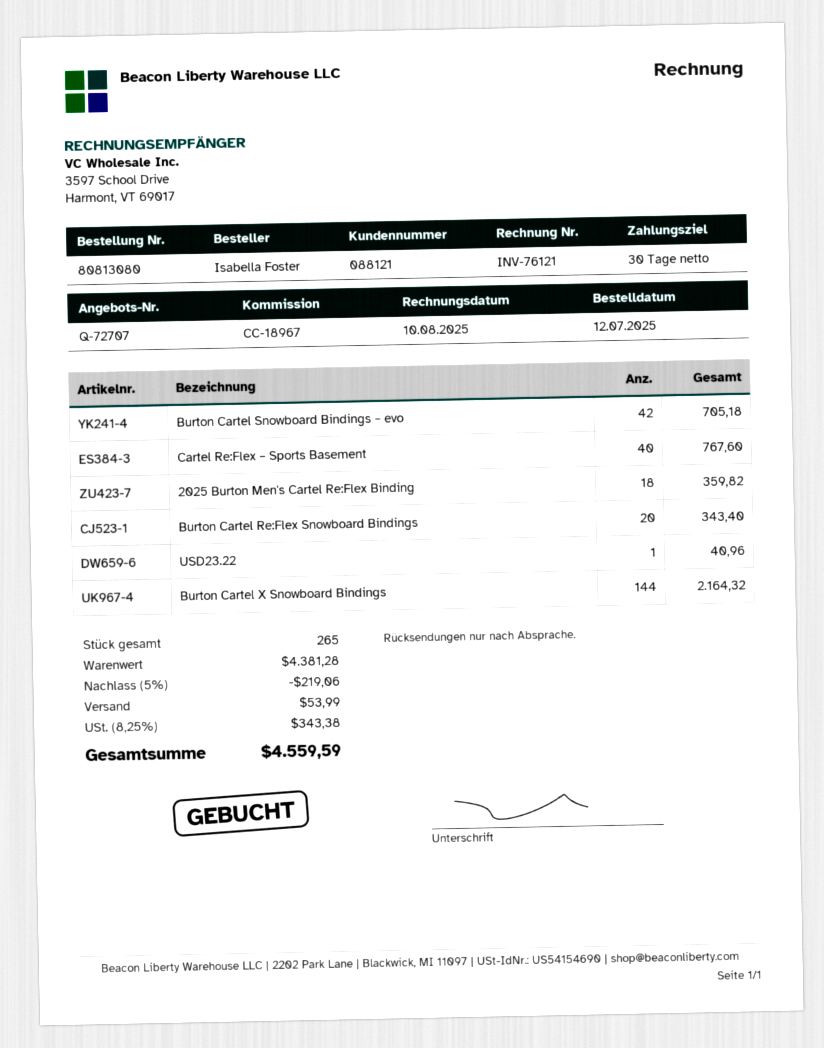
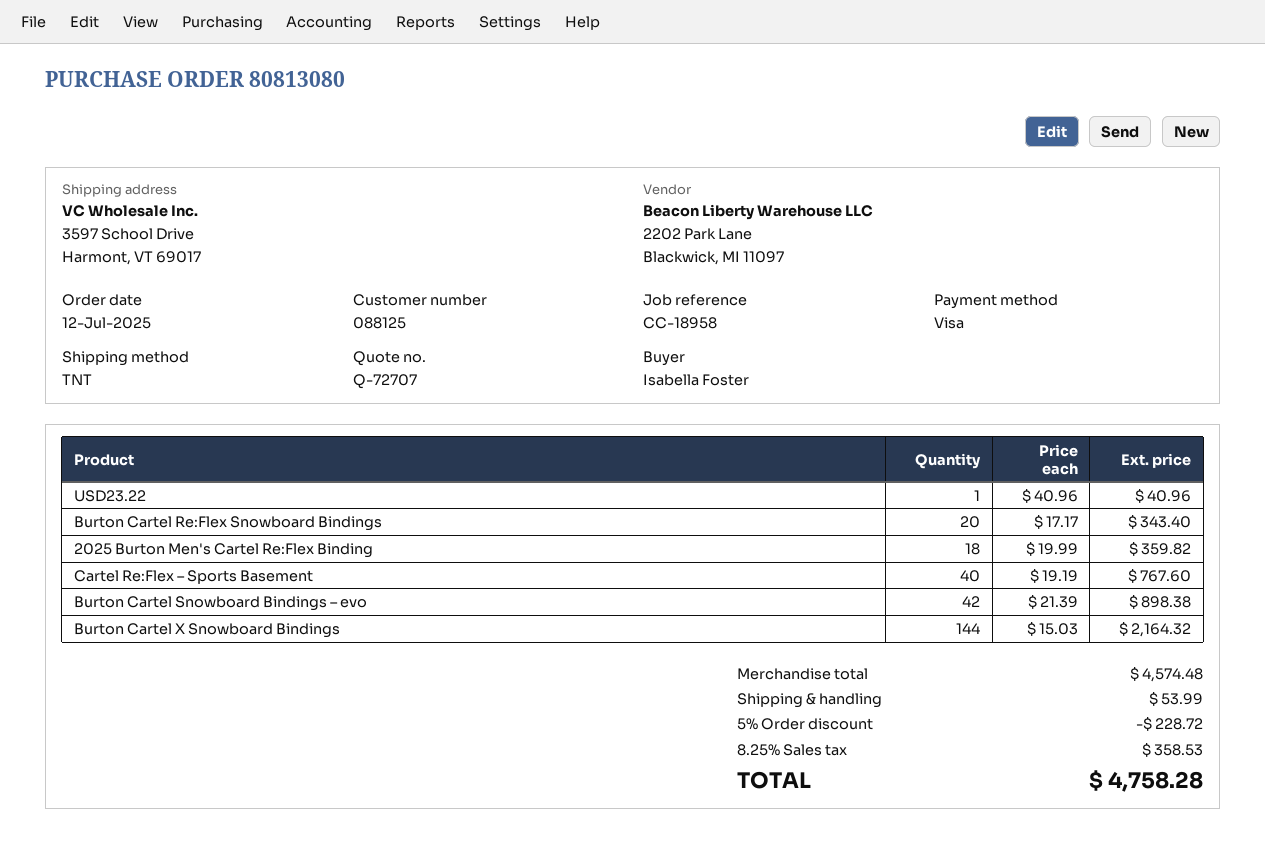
customer number: 088121 -> 088125
reference: CC-18967 -> CC-18958
Burton Cartel Snowboard Bindings – evo: 42 for 705.18 -> 42 for 898.38
subtotal: 4381.28 -> 4574.48
discount: 5% = 219.06 -> 5% = 228.72
tax: 8.25% = 343.38 -> 8.25% = 358.53
total: 4559.59 -> 4758.28

